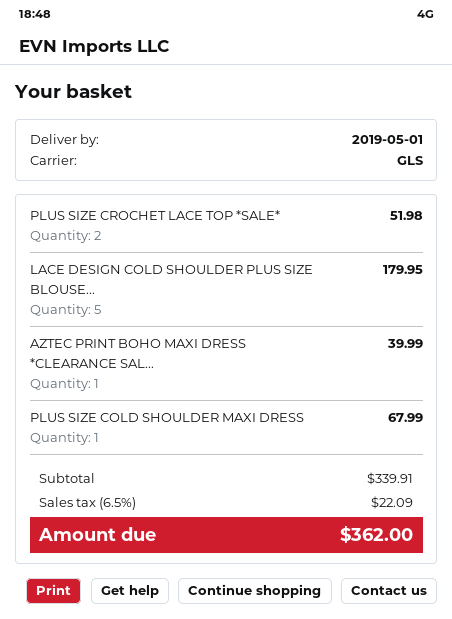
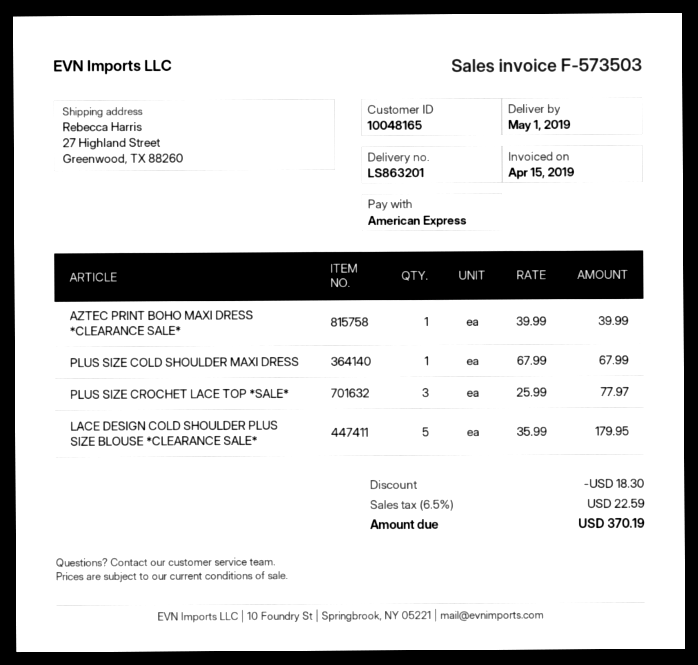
PLUS SIZE CROCHET LACE TOP *SALE*: 2 for 51.98 -> 3 for 77.97
discount: none -> 18.30
tax: 6.5% = 22.09 -> 6.5% = 22.59
total: 362.00 -> 370.19

